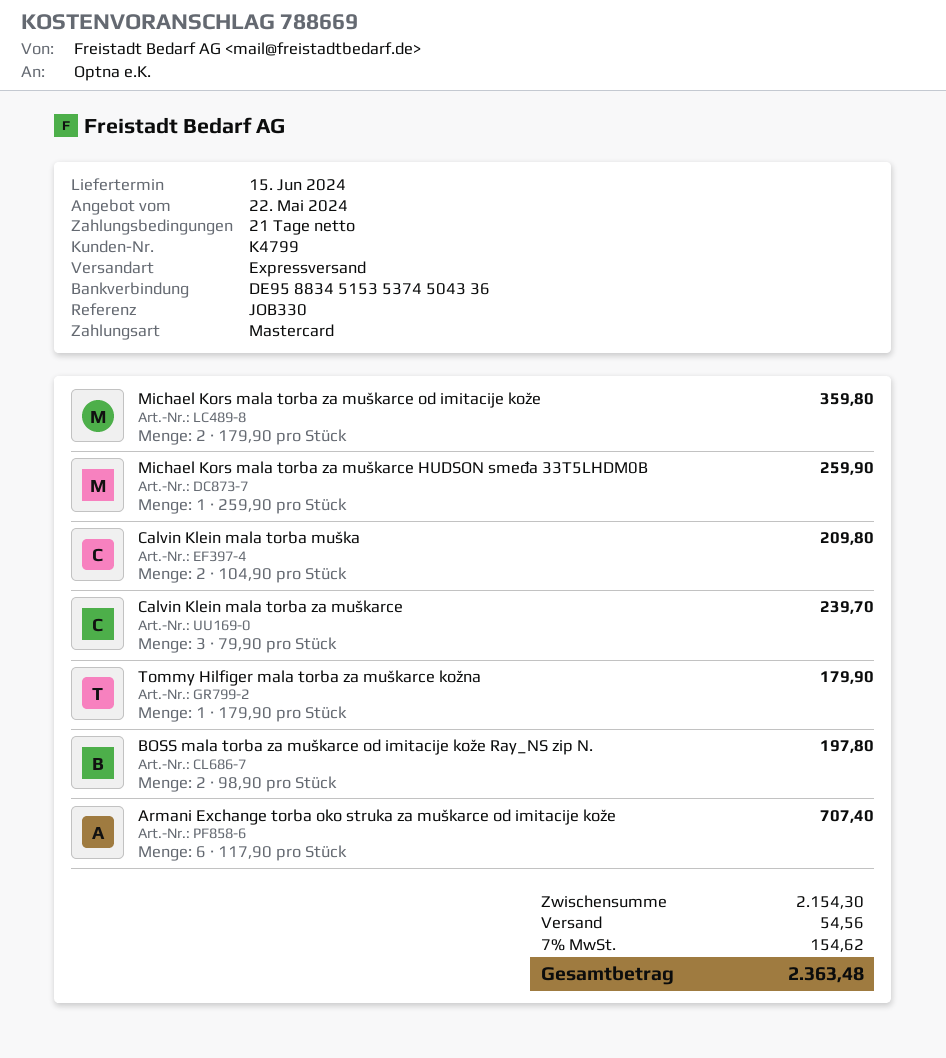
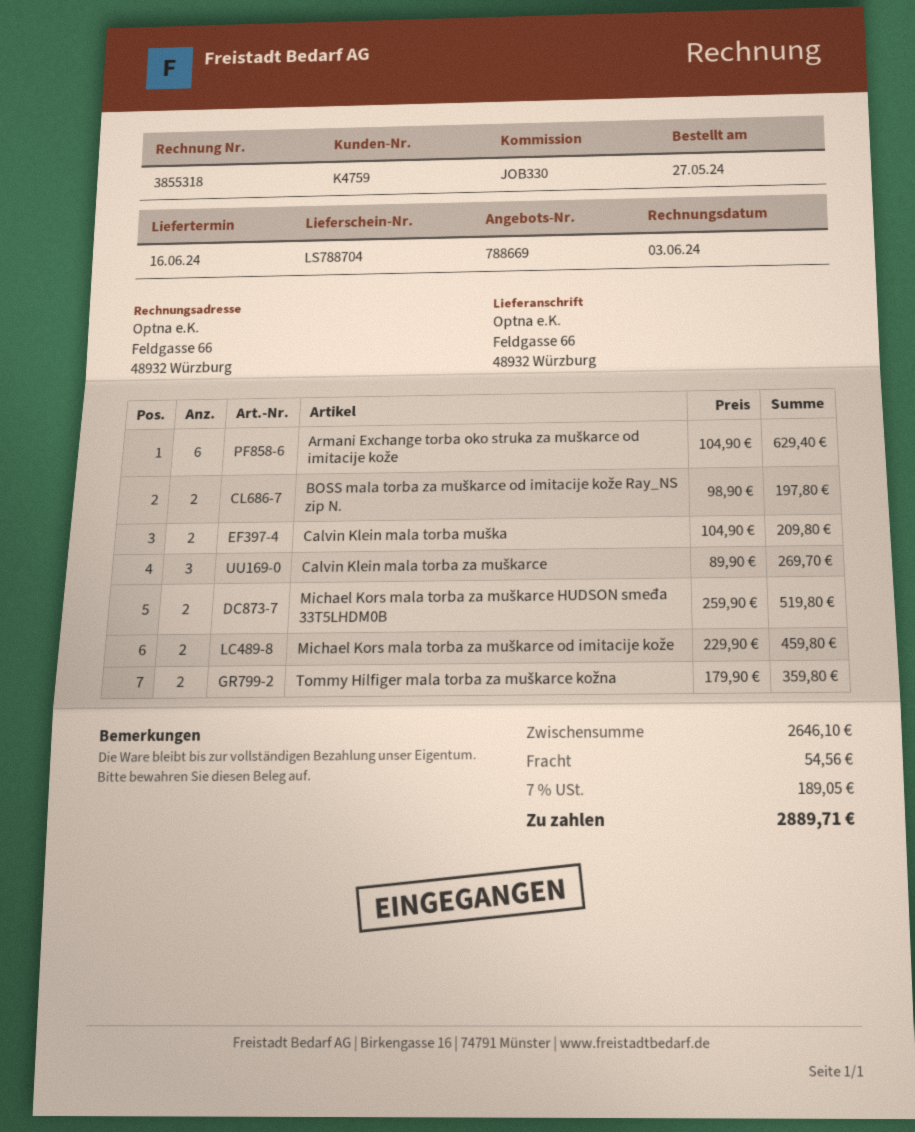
delivery date: 2024-06-15 -> 2024-06-16
customer number: K4799 -> K4759
Michael Kors mala torba za muškarce od imitacije kože: 2 x 179.90 = 359.80 -> 2 x 229.90 = 459.80
Michael Kors mala torba za muškarce HUDSON smeđa 33T5LHDM0B: 1 x 259.90 = 259.90 -> 2 x 259.90 = 519.80
Calvin Klein mala torba za muškarce: 3 x 79.90 = 239.70 -> 3 x 89.90 = 269.70
Tommy Hilfiger mala torba za muškarce kožna: 1 x 179.90 = 179.90 -> 2 x 179.90 = 359.80
Armani Exchange torba oko struka za muškarce od imitacije kože: 6 x 117.90 = 707.40 -> 6 x 104.90 = 629.40
subtotal: 2154.30 -> 2646.10
tax: 7% = 154.62 -> 7% = 189.05
total: 2363.48 -> 2889.71

